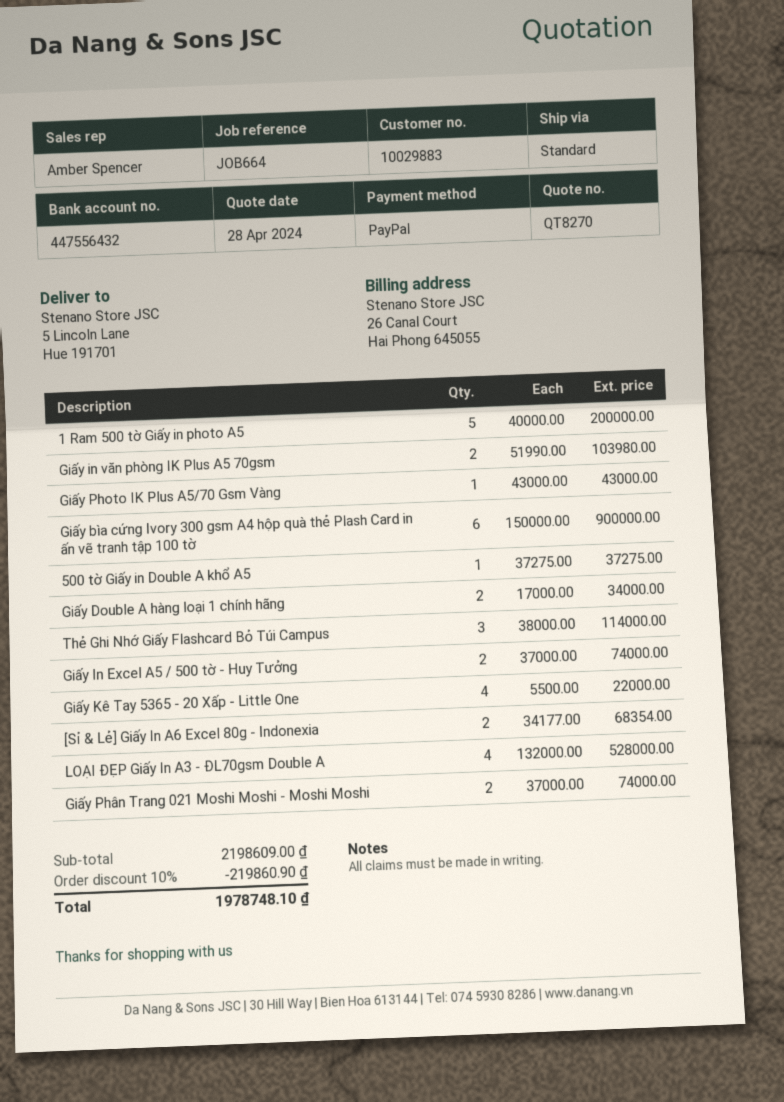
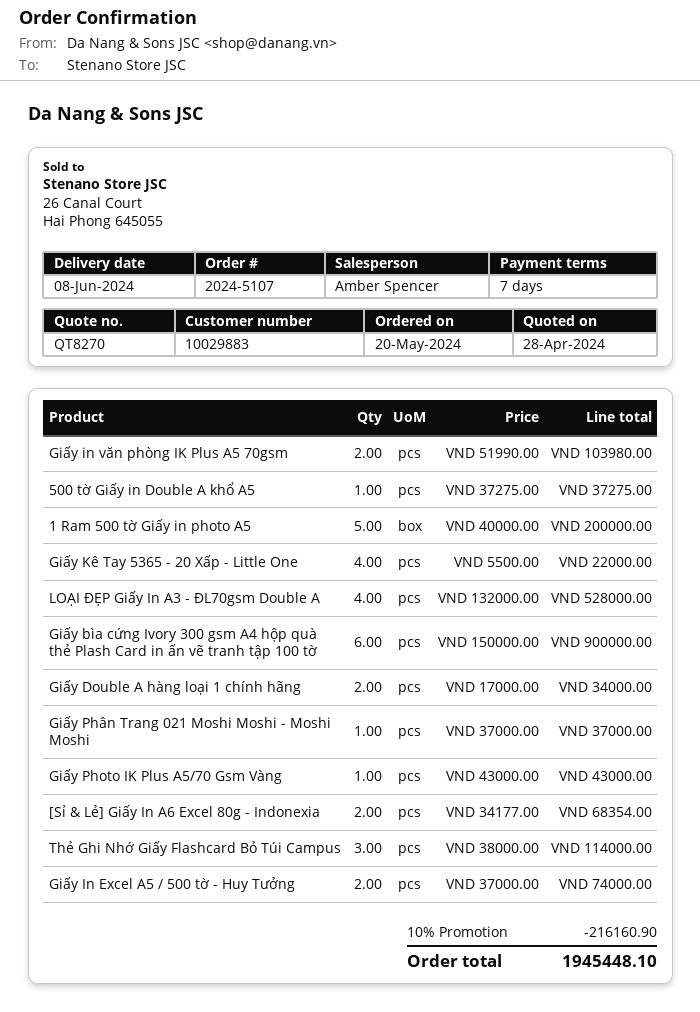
Giấy Phân Trang 021 Moshi Moshi - Moshi Moshi: 2 x 37000.00 = 74000.00 -> 1 x 37000.00 = 37000.00
discount: 10% = 219860.90 -> 10% = 216160.90
total: 1978748.10 -> 1945448.10

